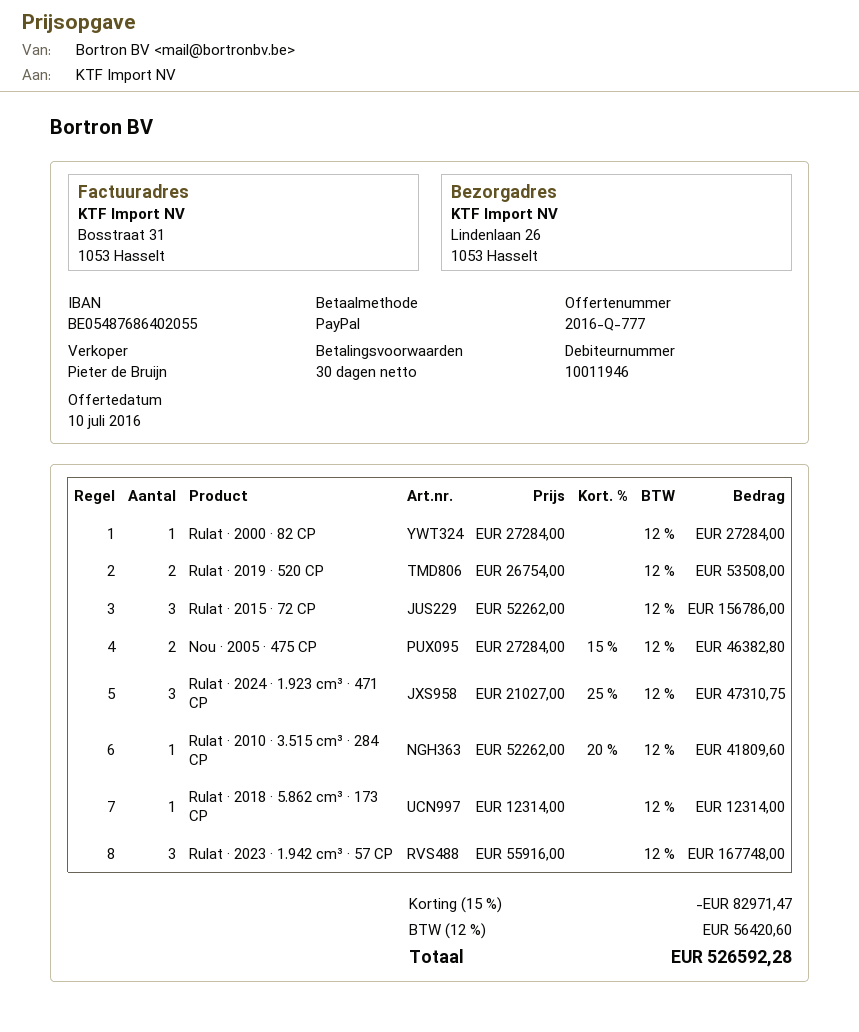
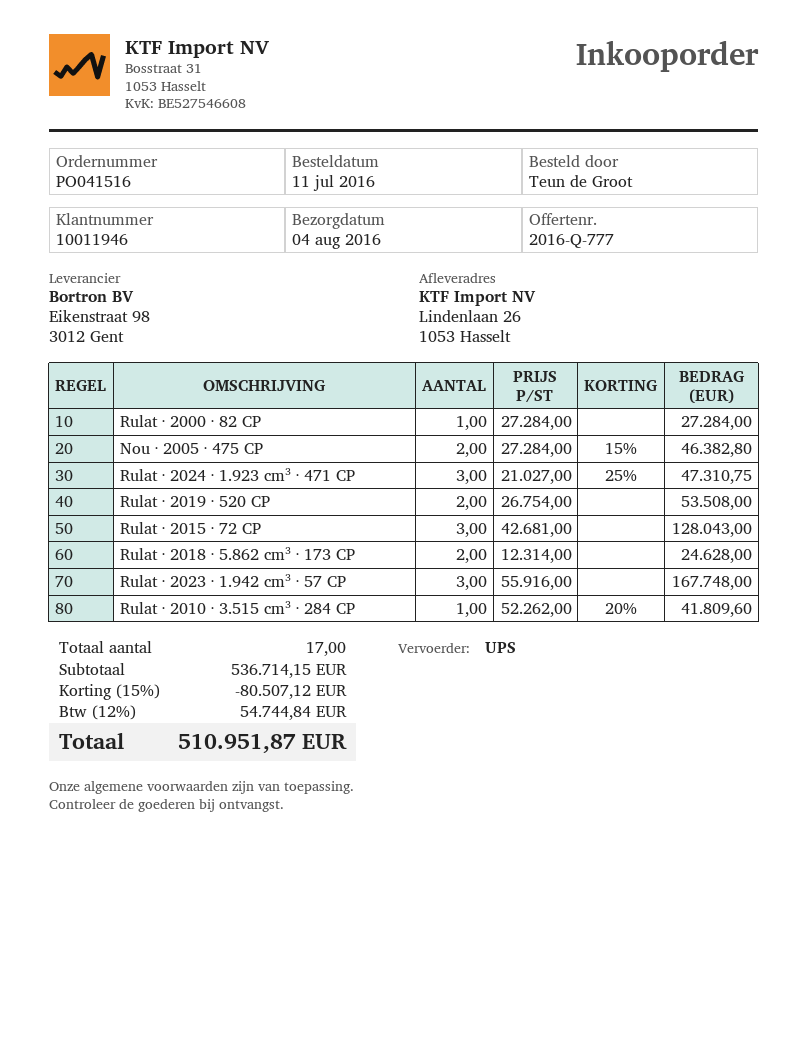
Rulat · 2015 · 72 CP: 3 x 52262.00 = 156786.00 -> 3 x 42681.00 = 128043.00
Rulat · 2018 · 5.862 cm³ · 173 CP: 1 x 12314.00 = 12314.00 -> 2 x 12314.00 = 24628.00
discount: 15% = 82971.47 -> 15% = 80507.12
tax: 12% = 56420.60 -> 12% = 54744.84
total: 526592.28 -> 510951.87

